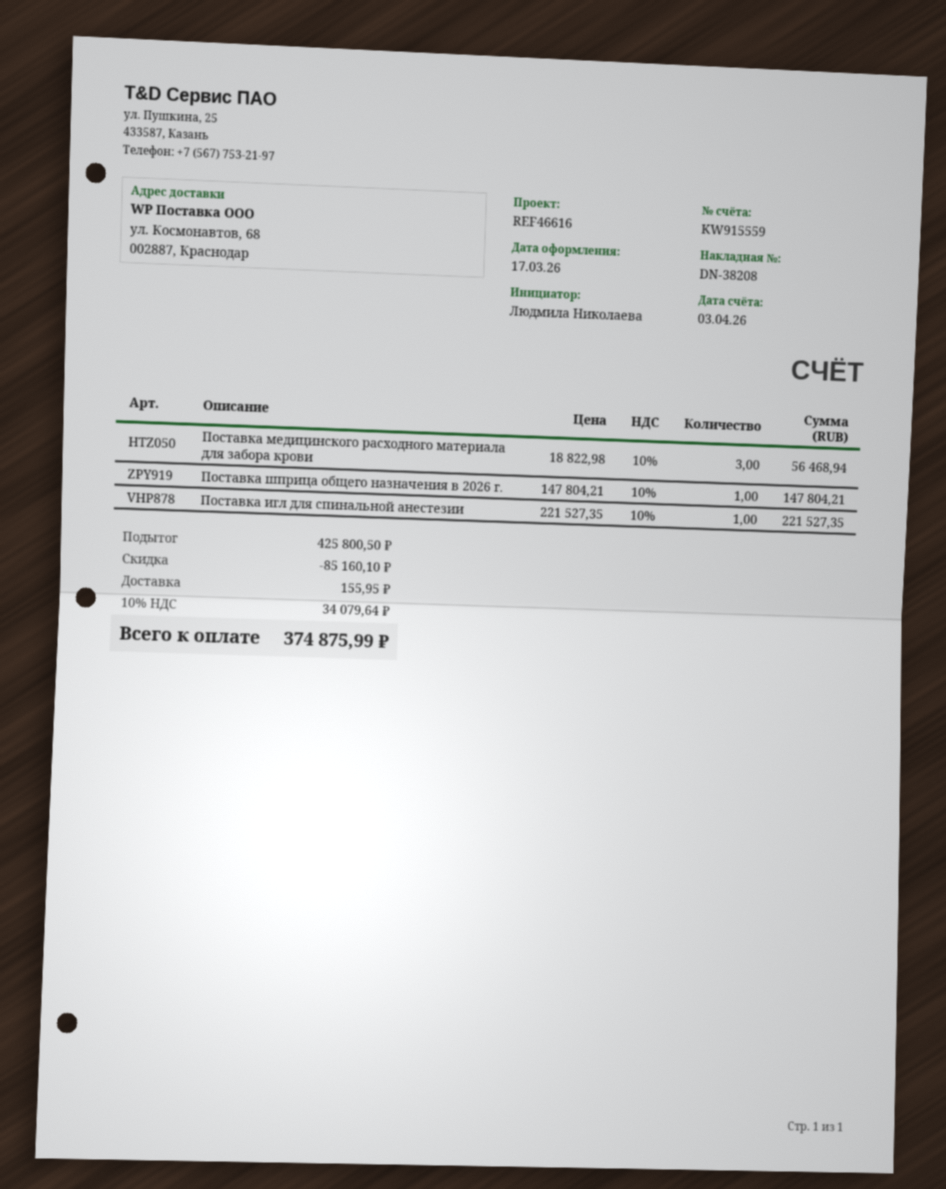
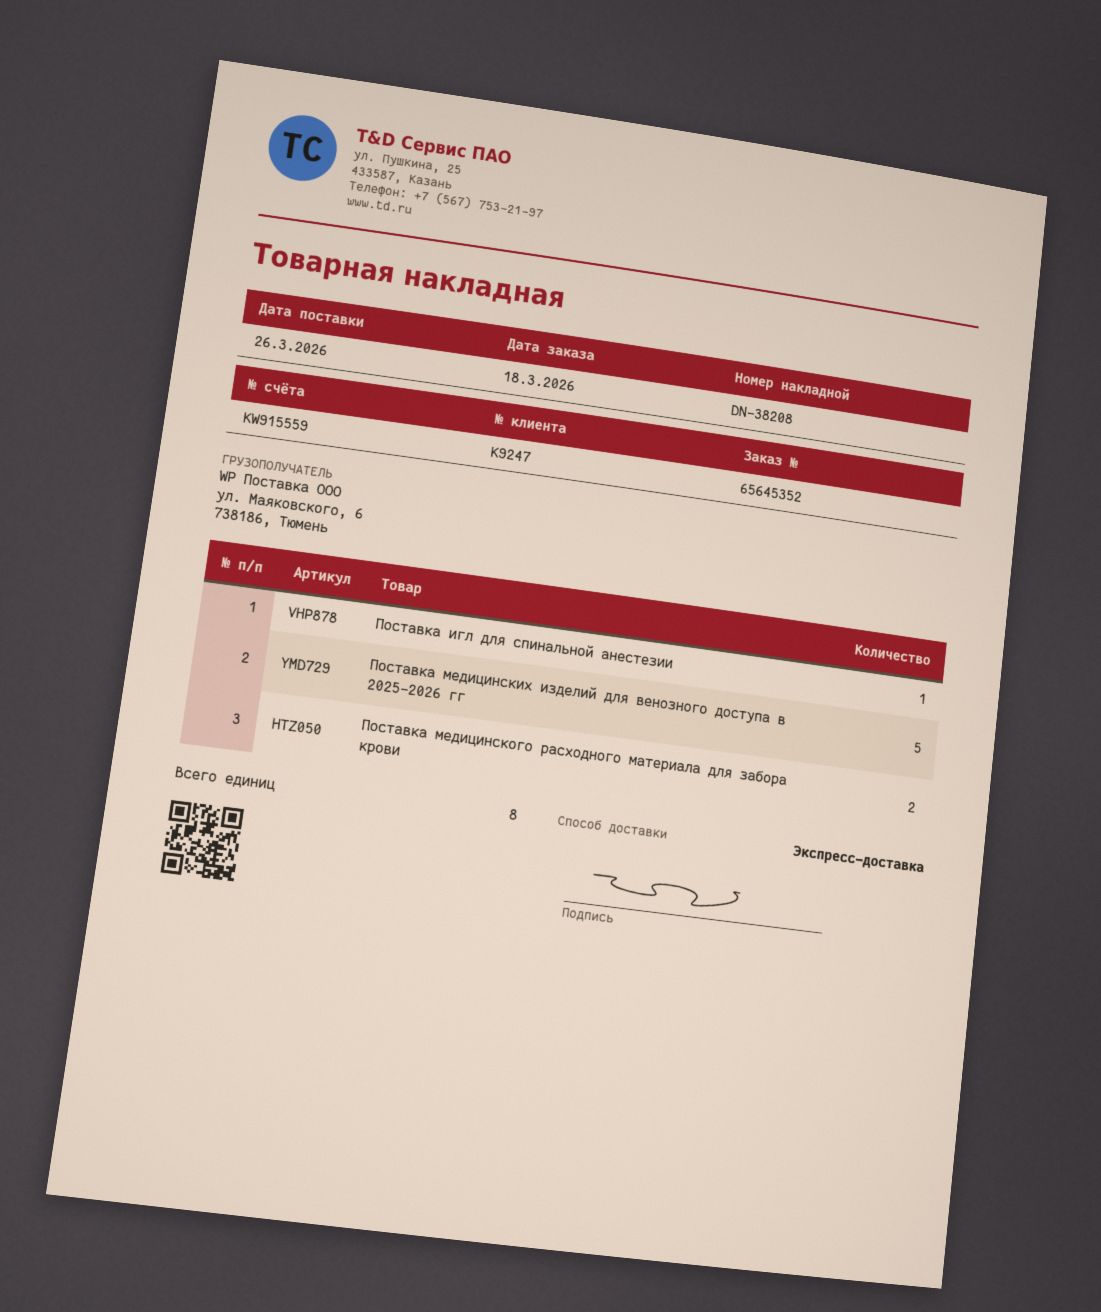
order date: 2026-03-17 -> 2026-03-18
ship to: ул. Космонавтов, 68, 002887, Краснодар -> ул. Маяковского, 6, 738186, Тюмень
Поставка медицинского расходного материала для забора крови: 3 -> 2
Поставка шприца общего назначения в 2026 г.: 1 -> none
Поставка медицинских изделий для венозного доступа в 2025-2026 гг: none -> 5

